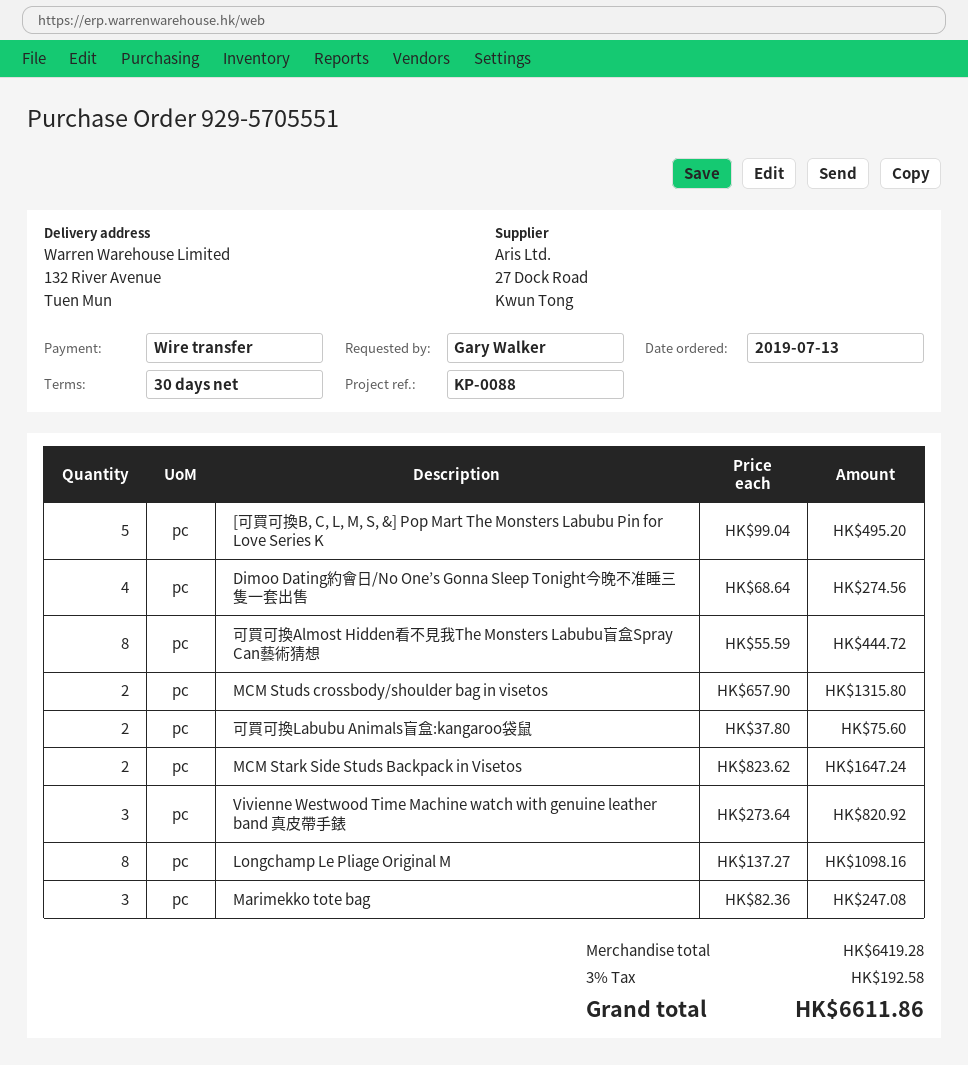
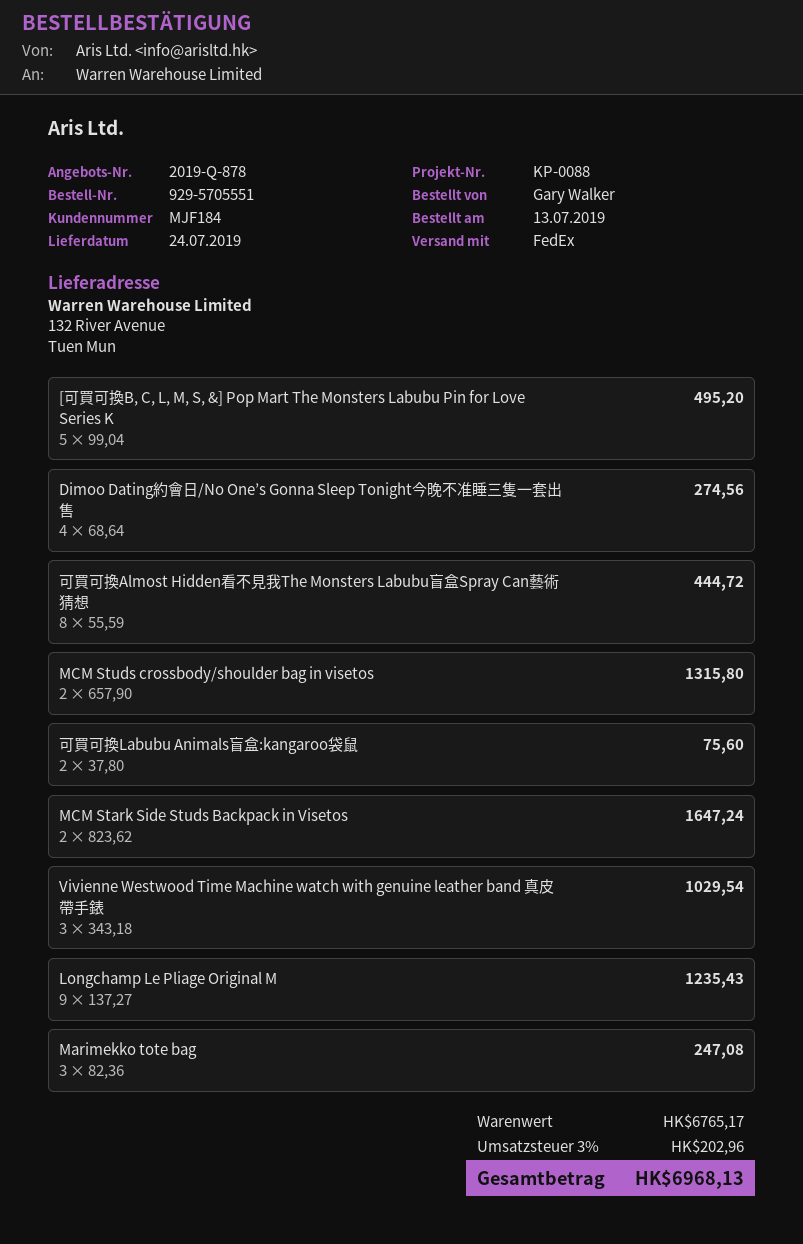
Vivienne Westwood Time Machine watch with genuine leather band 真皮帶手錶: 3 x 273.64 = 820.92 -> 3 x 343.18 = 1029.54
Longchamp Le Pliage Original M: 8 x 137.27 = 1098.16 -> 9 x 137.27 = 1235.43
subtotal: 6419.28 -> 6765.17
tax: 3% = 192.58 -> 3% = 202.96
total: 6611.86 -> 6968.13

